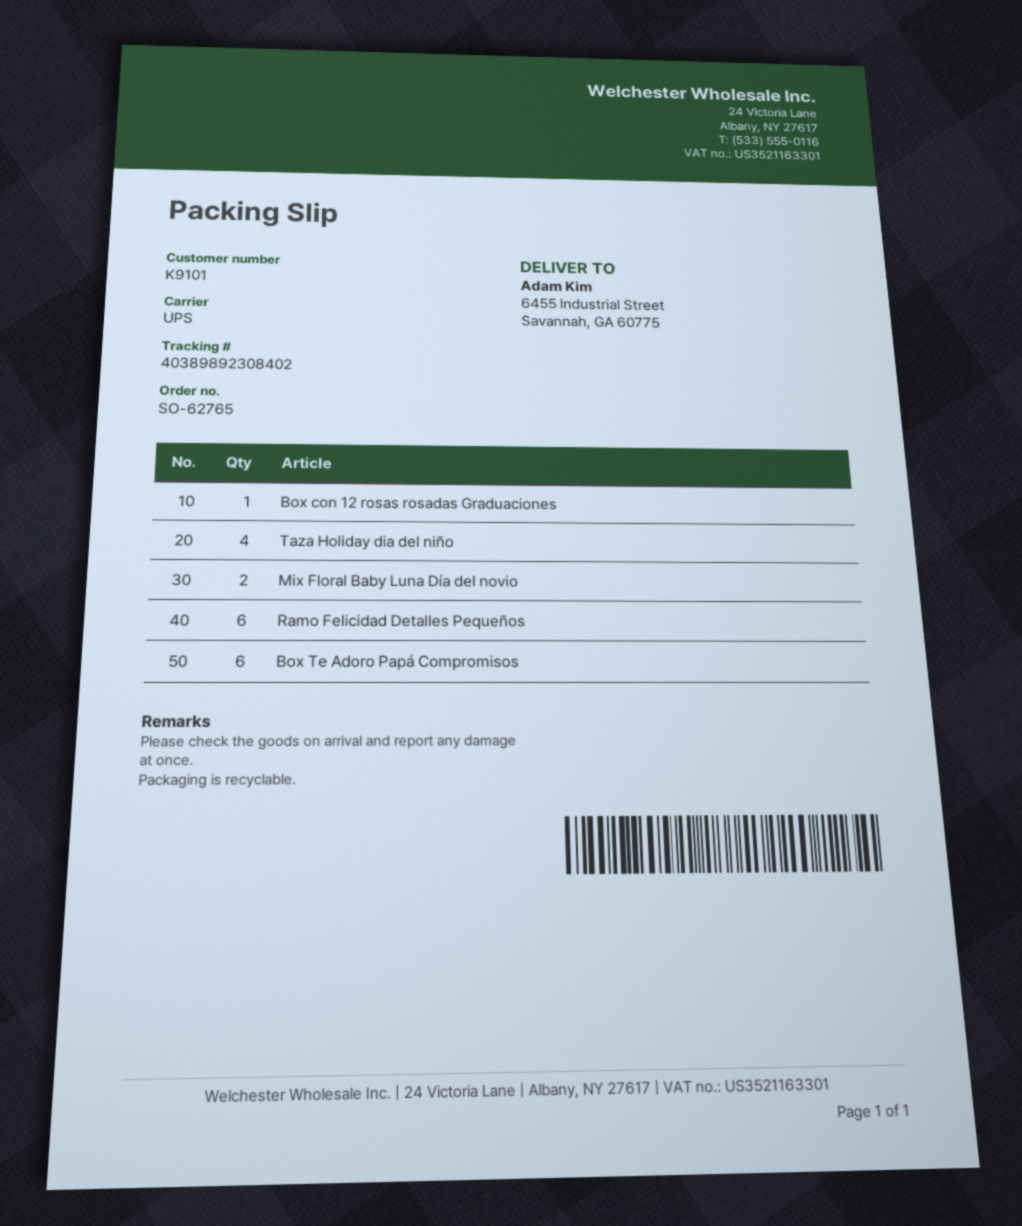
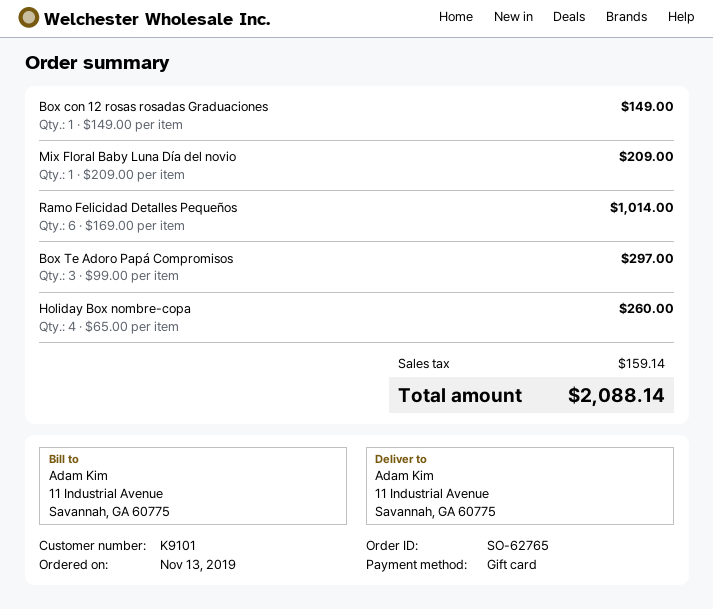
ship to: 6455 Industrial Street, Savannah, GA 60775 -> 11 Industrial Avenue, Savannah, GA 60775
Taza Holiday dia del niño: 4 -> none
Mix Floral Baby Luna Día del novio: 2 -> 1
Box Te Adoro Papá Compromisos: 6 -> 3
Holiday Box nombre-copa: none -> 4

